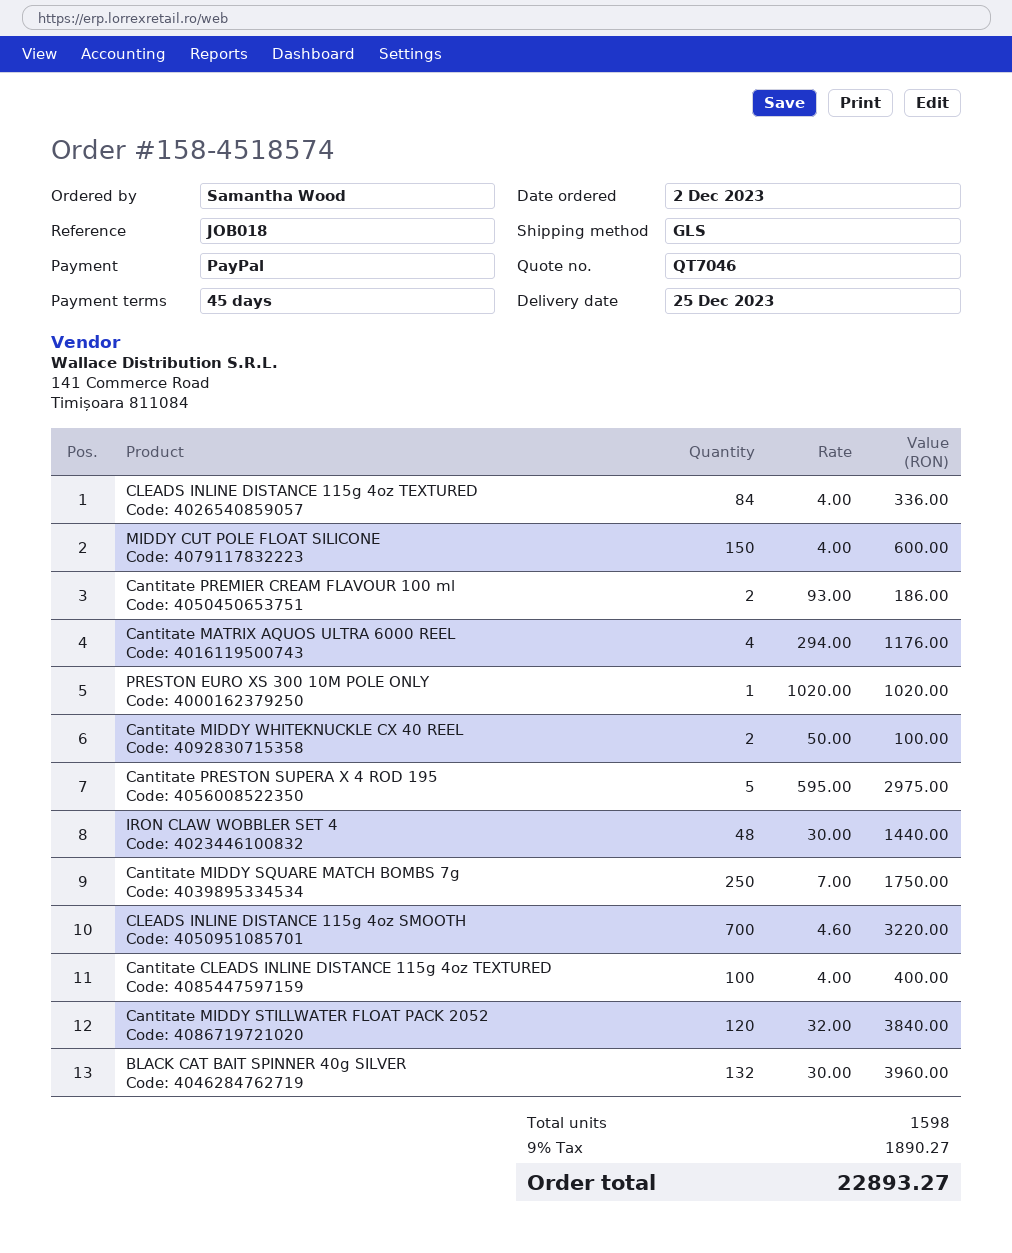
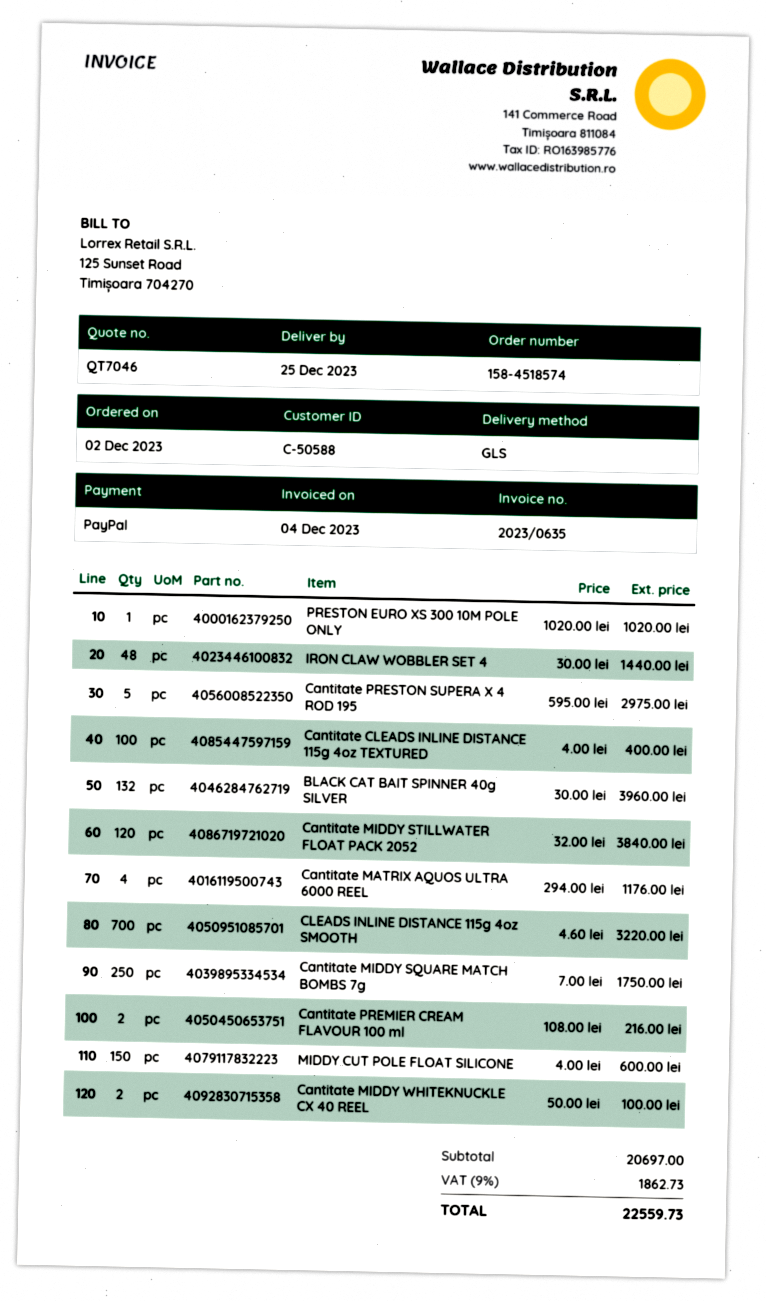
CLEADS INLINE DISTANCE 115g 4oz TEXTURED: 84 x 4.00 = 336.00 -> none
Cantitate PREMIER CREAM FLAVOUR 100 ml: 2 x 93.00 = 186.00 -> 2 x 108.00 = 216.00
tax: 9% = 1890.27 -> 9% = 1862.73
total: 22893.27 -> 22559.73

